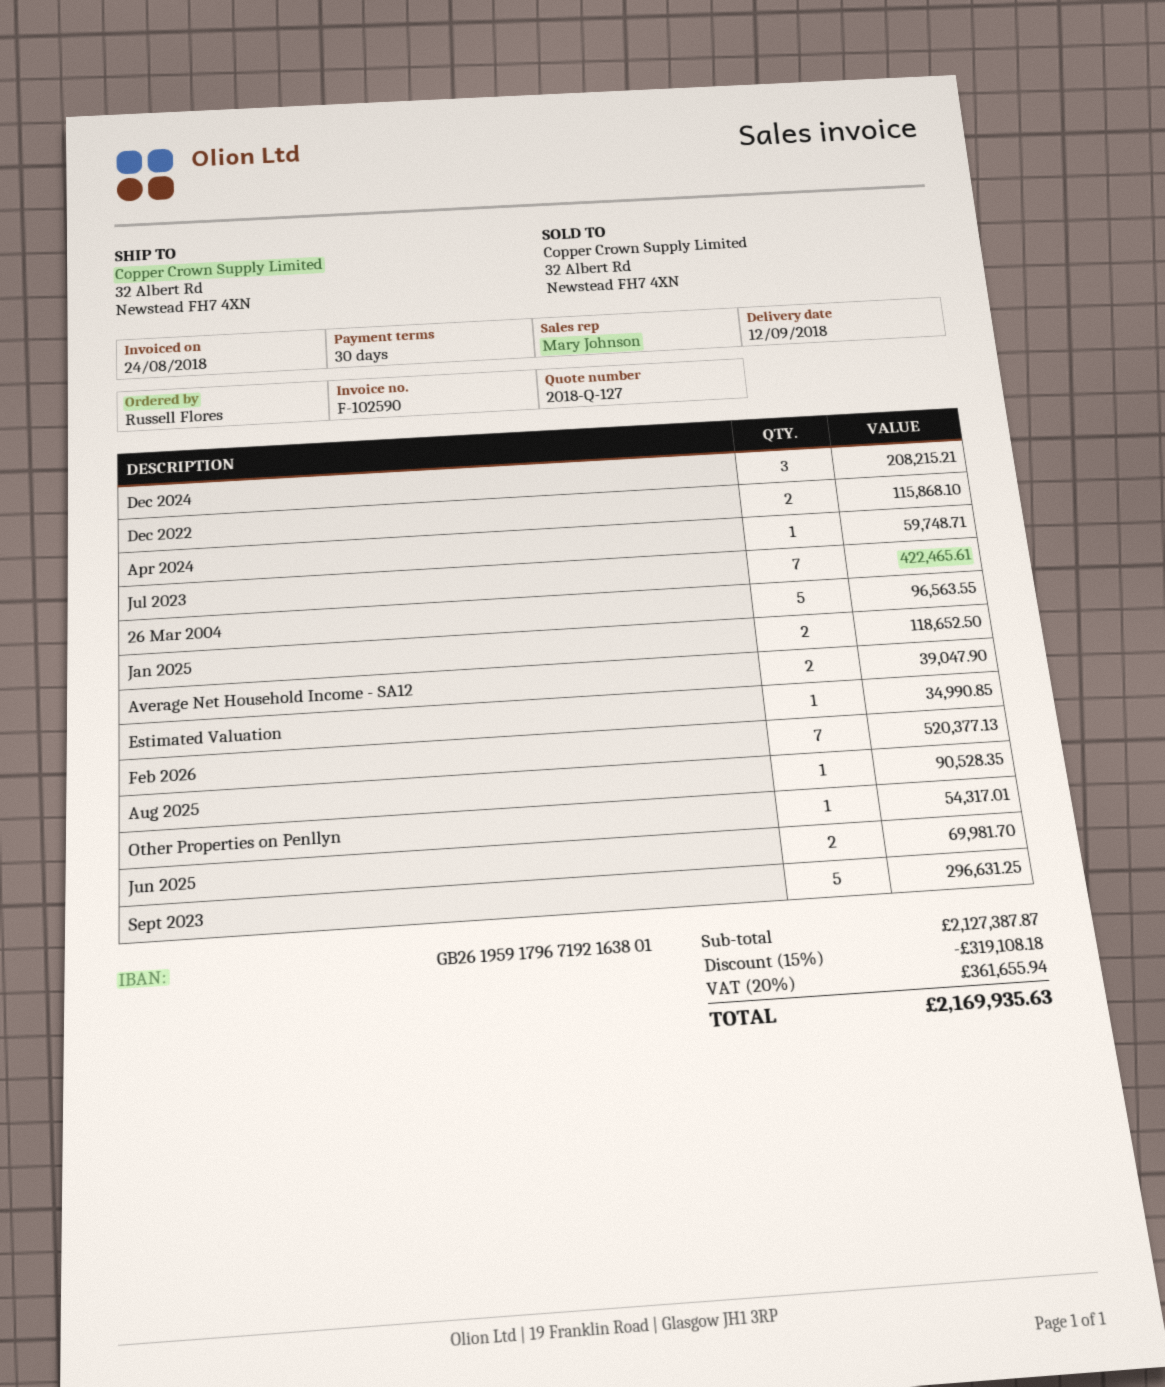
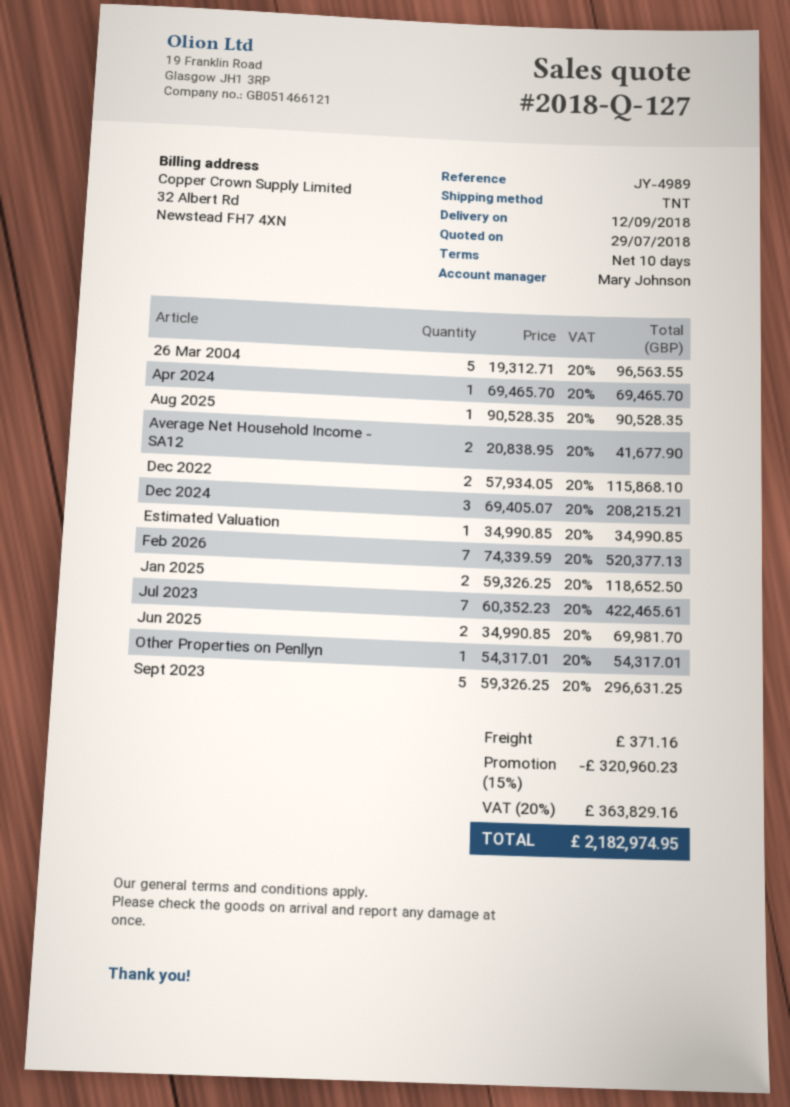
payment terms: 30 days -> 10 days
Apr 2024: 1 for 59748.71 -> 1 for 69465.70
Average Net Household Income - SA12: 2 for 39047.90 -> 2 for 41677.90
discount: 15% = 319108.18 -> 15% = 320960.23
shipping: none -> 371.16
tax: 20% = 361655.94 -> 20% = 363829.16
total: 2169935.63 -> 2182974.95

